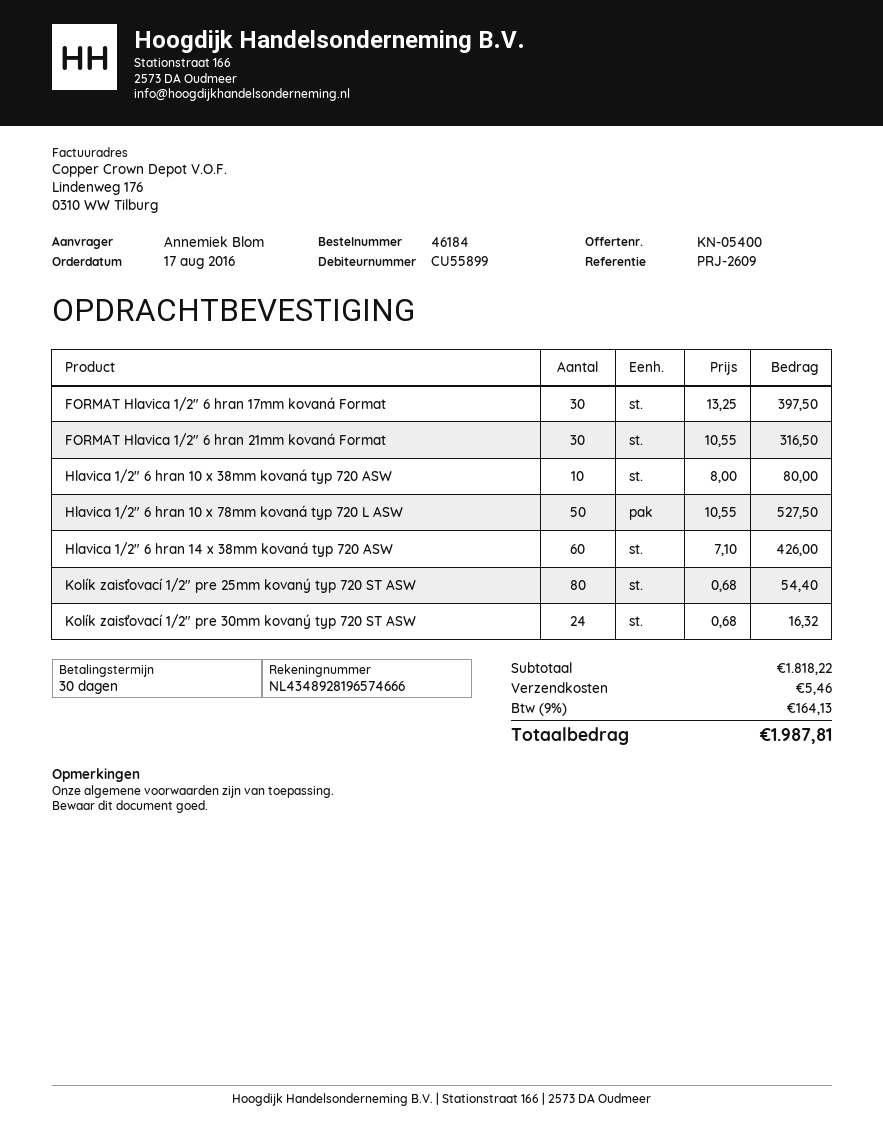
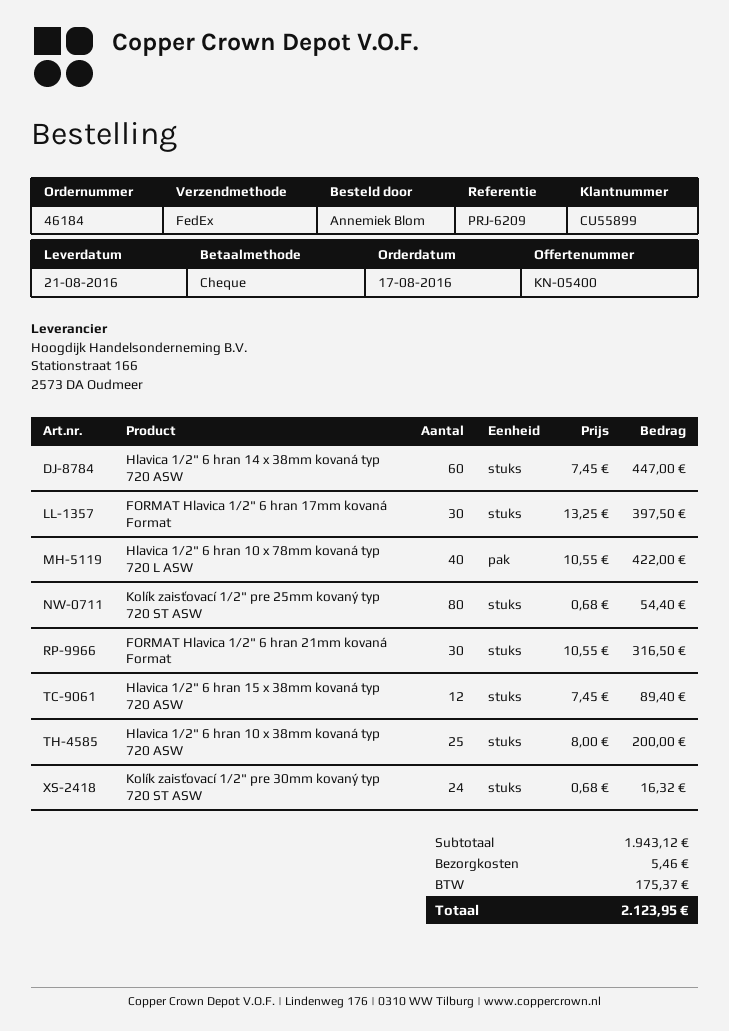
reference: PRJ-2609 -> PRJ-6209
Hlavica 1/2" 6 hran 10 x 38mm kovaná typ 720 ASW: 10 x 8.00 = 80.00 -> 25 x 8.00 = 200.00
Hlavica 1/2" 6 hran 10 x 78mm kovaná typ 720 L ASW: 50 x 10.55 = 527.50 -> 40 x 10.55 = 422.00
Hlavica 1/2" 6 hran 14 x 38mm kovaná typ 720 ASW: 60 x 7.10 = 426.00 -> 60 x 7.45 = 447.00
Hlavica 1/2" 6 hran 15 x 38mm kovaná typ 720 ASW: none -> 12 x 7.45 = 89.40
subtotal: 1818.22 -> 1943.12
tax: 164.13 -> 175.37
total: 1987.81 -> 2123.95

